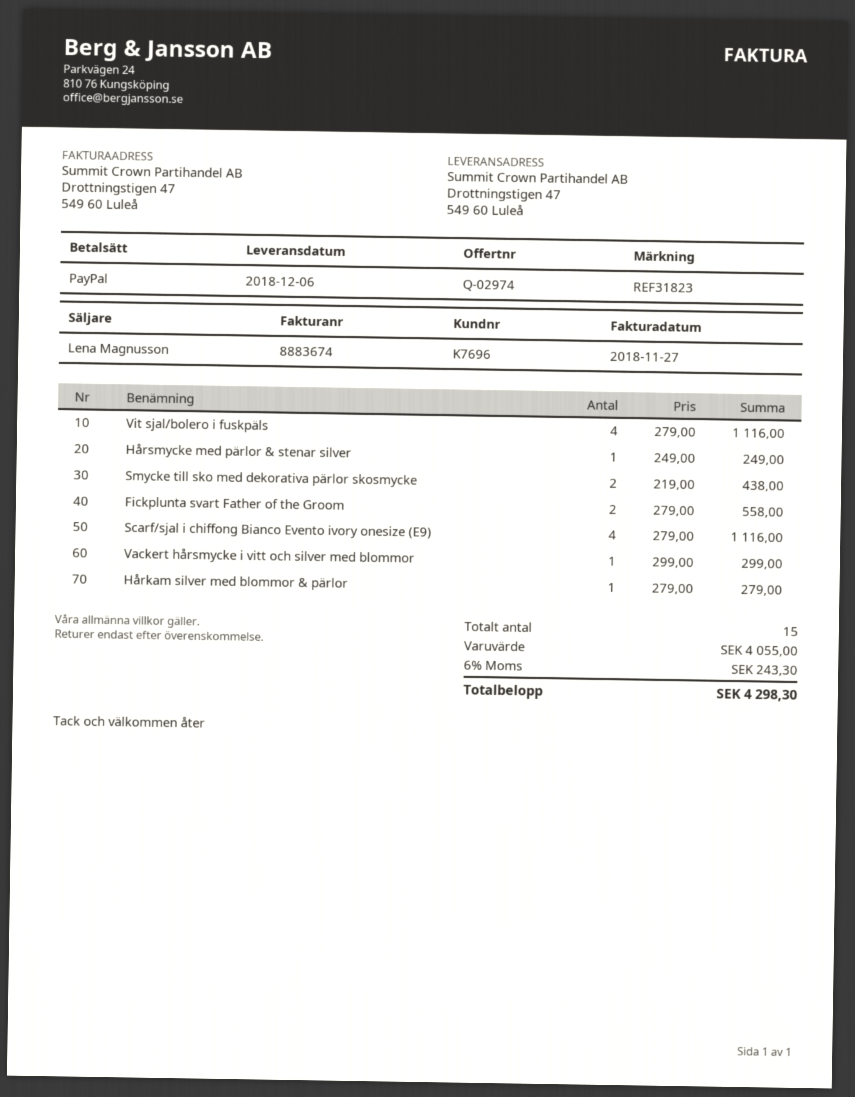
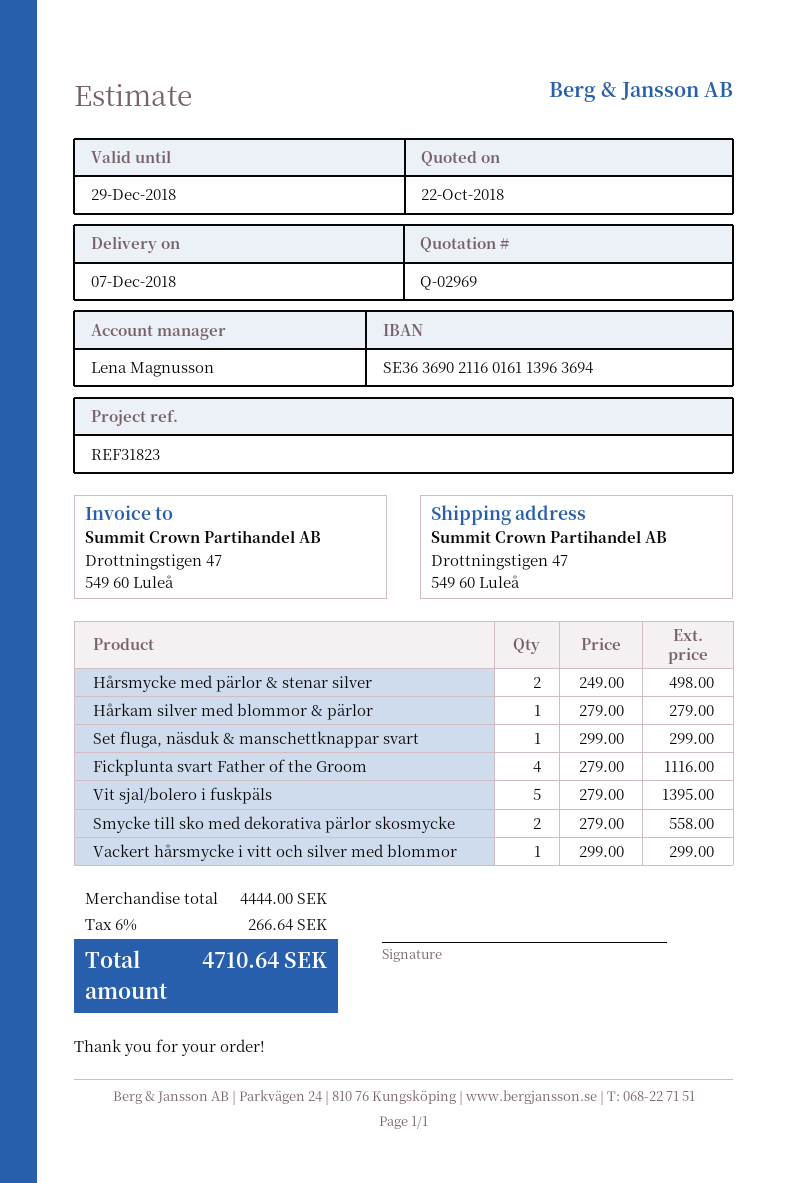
quote number: Q-02974 -> Q-02969
delivery date: 2018-12-06 -> 2018-12-07
Vit sjal/bolero i fuskpäls: 4 x 279.00 = 1116.00 -> 5 x 279.00 = 1395.00
Hårsmycke med pärlor & stenar silver: 1 x 249.00 = 249.00 -> 2 x 249.00 = 498.00
Smycke till sko med dekorativa pärlor skosmycke: 2 x 219.00 = 438.00 -> 2 x 279.00 = 558.00
Fickplunta svart Father of the Groom: 2 x 279.00 = 558.00 -> 4 x 279.00 = 1116.00
Scarf/sjal i chiffong Bianco Evento ivory onesize (E9): 4 x 279.00 = 1116.00 -> none
Set fluga, näsduk & manschettknappar svart: none -> 1 x 299.00 = 299.00
subtotal: 4055.00 -> 4444.00
tax: 6% = 243.30 -> 6% = 266.64
total: 4298.30 -> 4710.64

